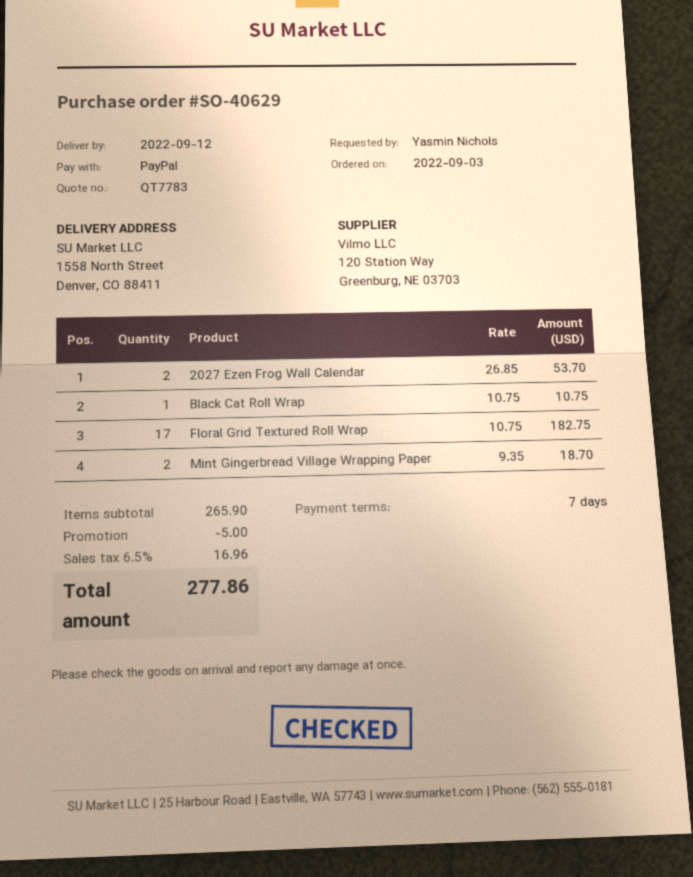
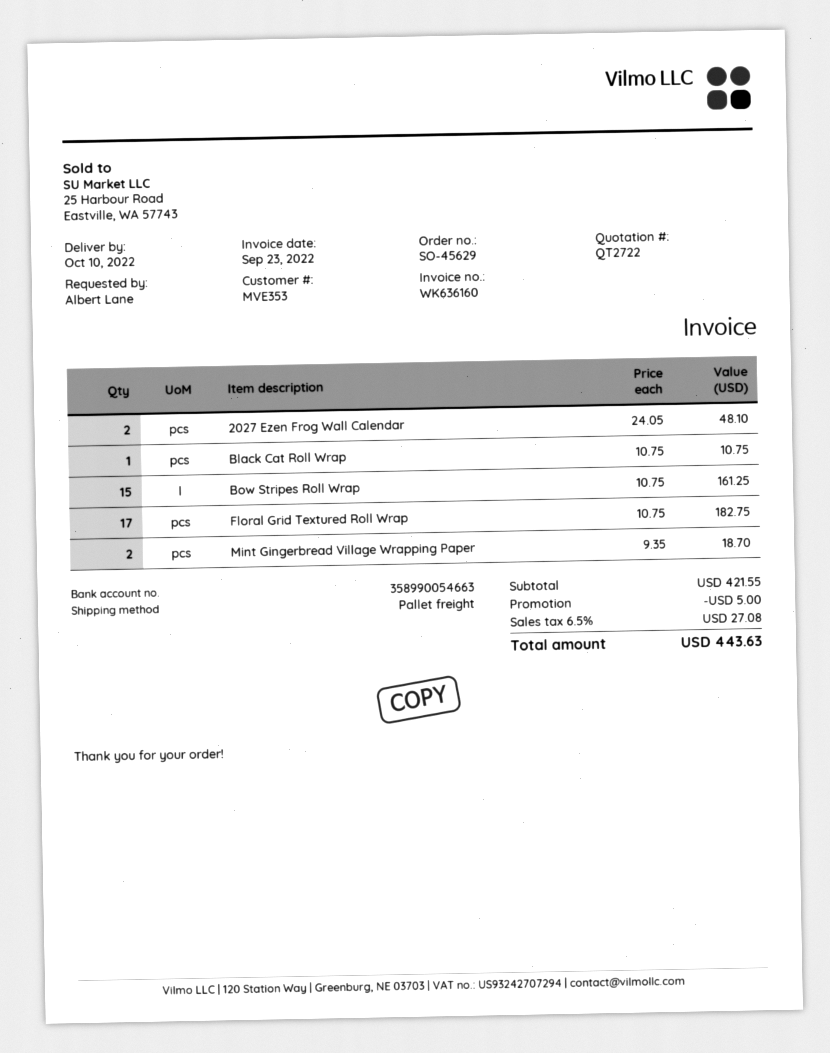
quote number: QT7783 -> QT2722
order number: SO-40629 -> SO-45629
delivery date: 2022-09-12 -> 2022-10-10
ordered by: Yasmin Nichols -> Albert Lane
2027 Ezen Frog Wall Calendar: 2 x 26.85 = 53.70 -> 2 x 24.05 = 48.10
Bow Stripes Roll Wrap: none -> 15 x 10.75 = 161.25
subtotal: 265.90 -> 421.55
tax: 6.5% = 16.96 -> 6.5% = 27.08
total: 277.86 -> 443.63

